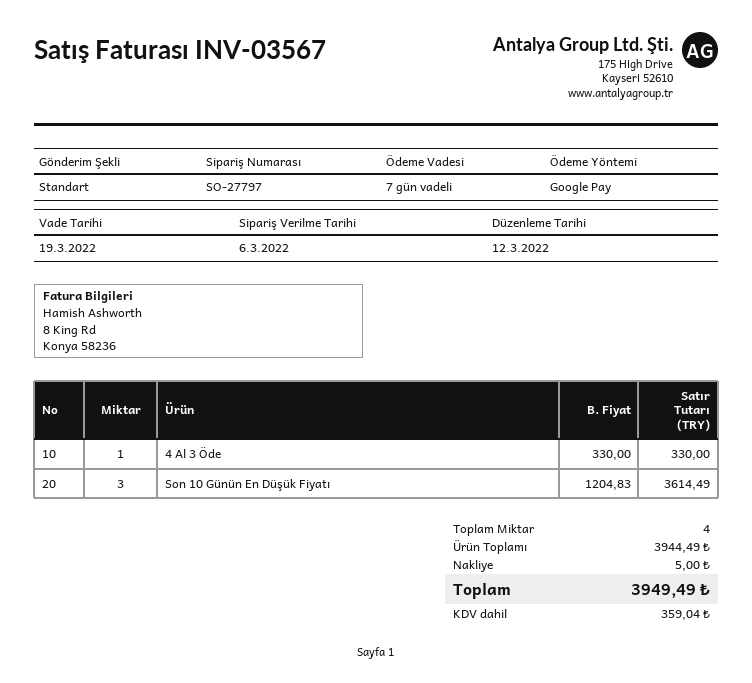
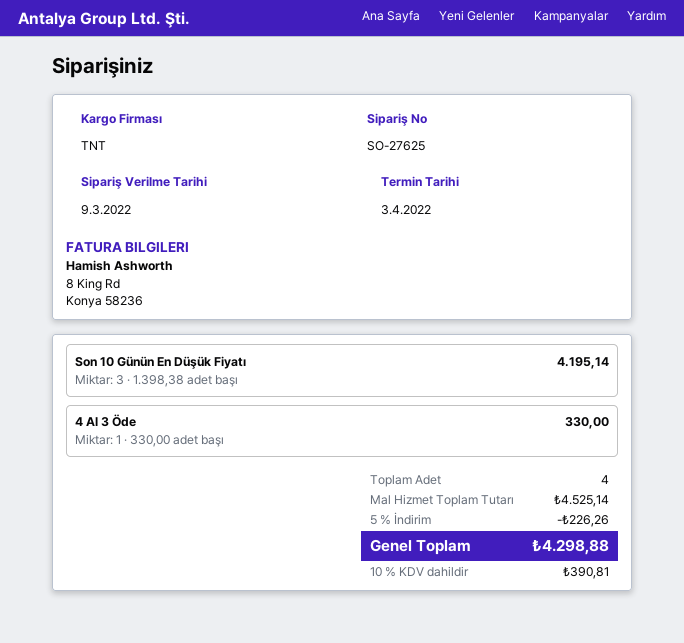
order number: SO-27797 -> SO-27625
order date: 2022-03-06 -> 2022-03-09
shipping method: standard -> TNT
Son 10 Günün En Düşük Fiyatı: 3 x 1204.83 = 3614.49 -> 3 x 1398.38 = 4195.14
subtotal: 3944.49 -> 4525.14
discount: none -> 5% = 226.26
shipping: 5.00 -> none
tax: 359.04 -> 390.81
total: 3949.49 -> 4298.88

